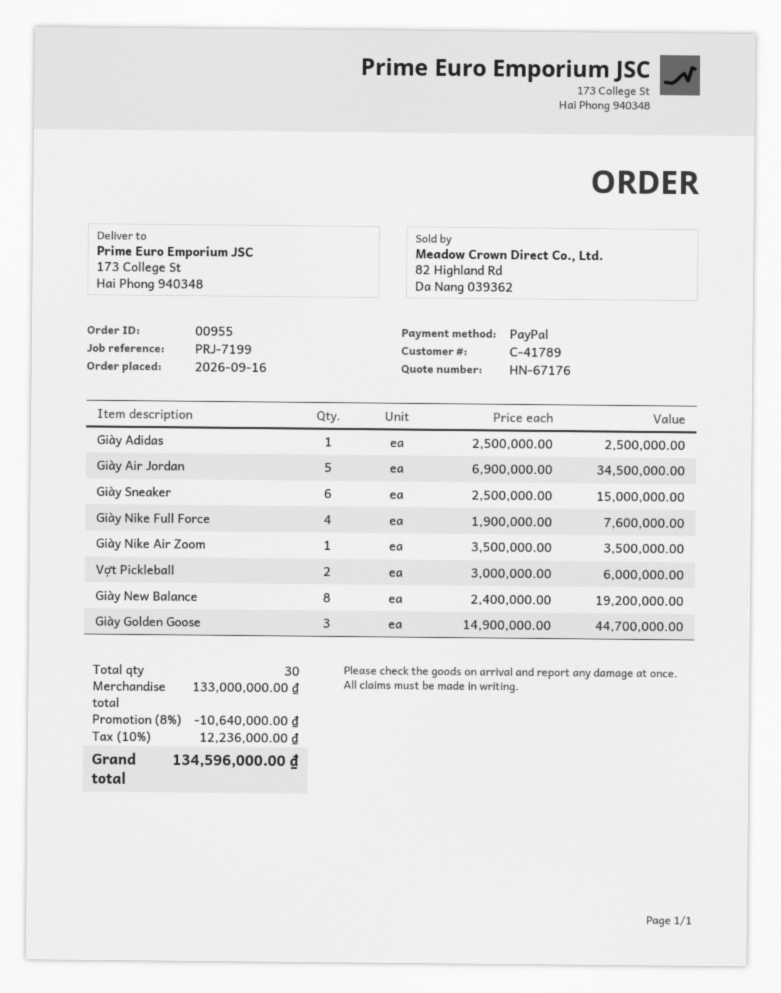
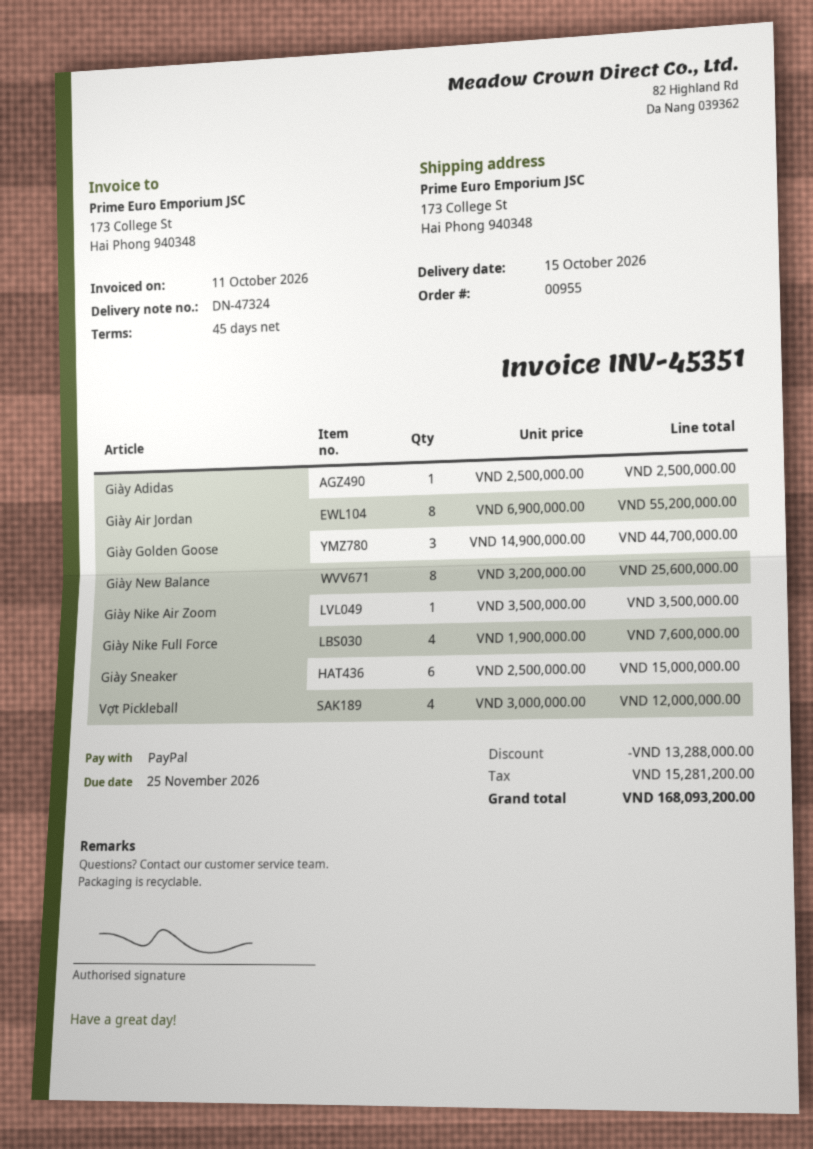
Giày Air Jordan: 5 x 6900000.00 = 34500000.00 -> 8 x 6900000.00 = 55200000.00
Vợt Pickleball: 2 x 3000000.00 = 6000000.00 -> 4 x 3000000.00 = 12000000.00
Giày New Balance: 8 x 2400000.00 = 19200000.00 -> 8 x 3200000.00 = 25600000.00
discount: 10640000.00 -> 13288000.00
tax: 12236000.00 -> 15281200.00
total: 134596000.00 -> 168093200.00

